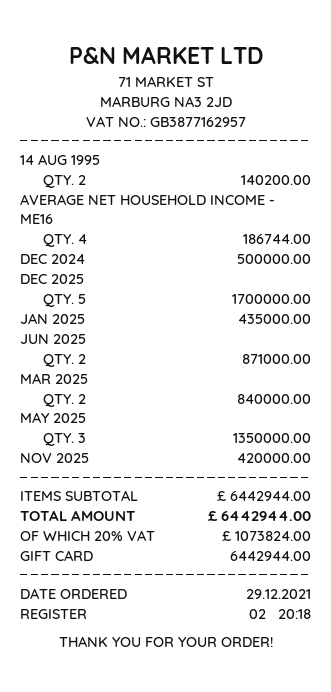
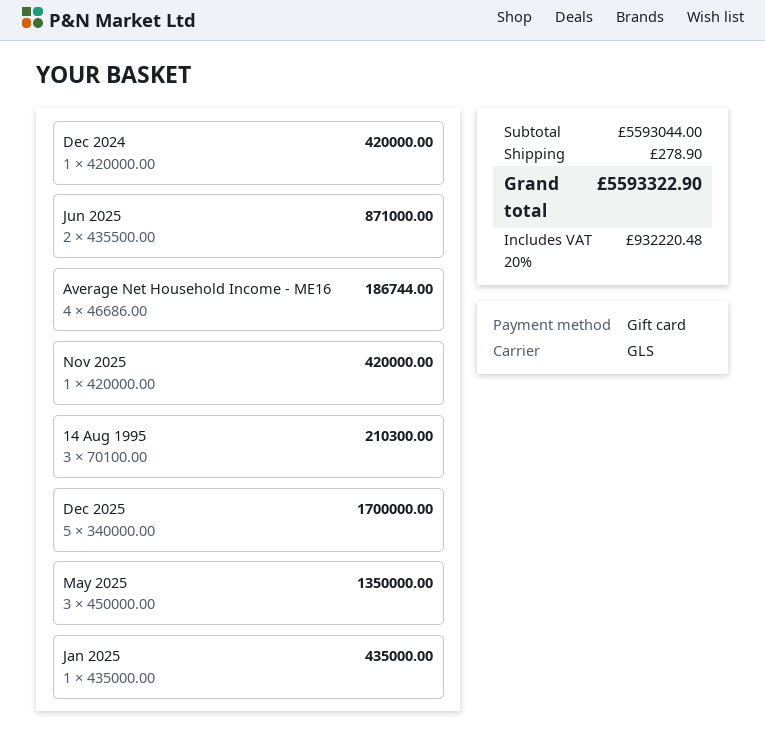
14 AUG 1995: 2 for 140200.00 -> 3 for 210300.00
DEC 2024: 1 for 500000.00 -> 1 for 420000.00
MAR 2025: 2 for 840000.00 -> none
subtotal: 6442944.00 -> 5593044.00
shipping: none -> 278.90
tax: 20% = 1073824.00 -> 20% = 932220.48
total: 6442944.00 -> 5593322.90

